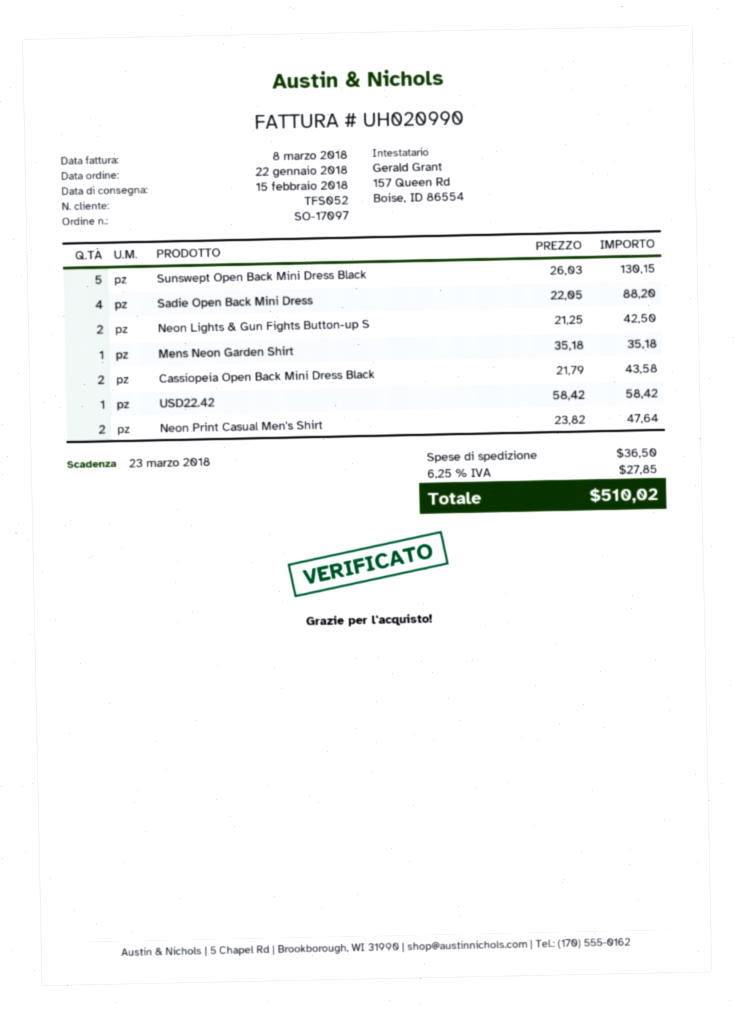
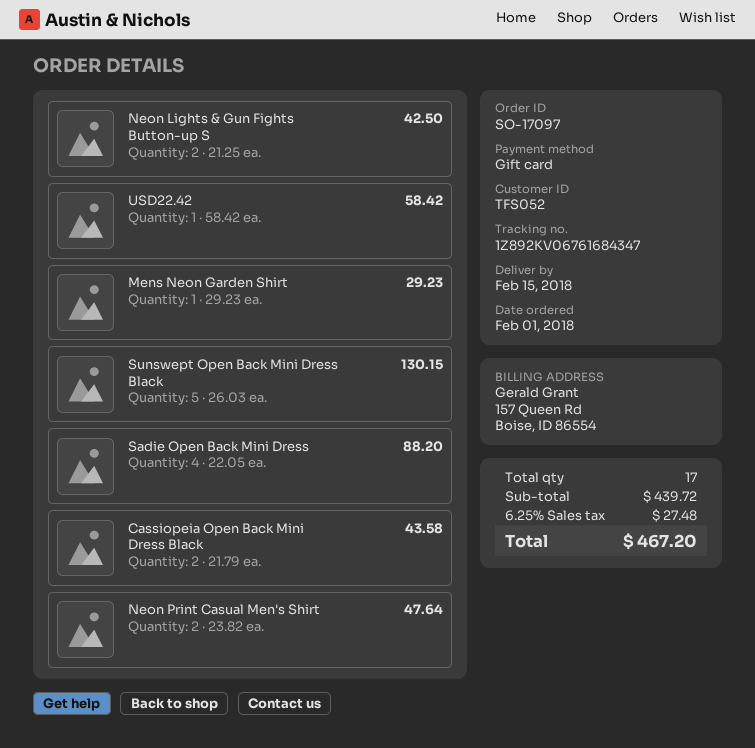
order date: 2018-01-22 -> 2018-02-01
Mens Neon Garden Shirt: 1 x 35.18 = 35.18 -> 1 x 29.23 = 29.23
shipping: 36.50 -> none
tax: 6.25% = 27.85 -> 6.25% = 27.48
total: 510.02 -> 467.20

